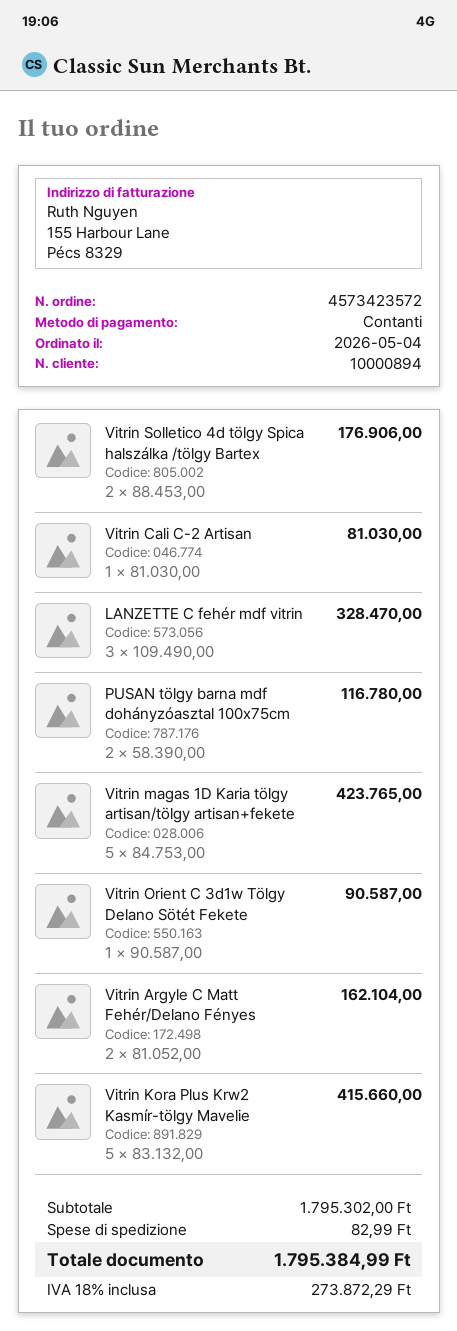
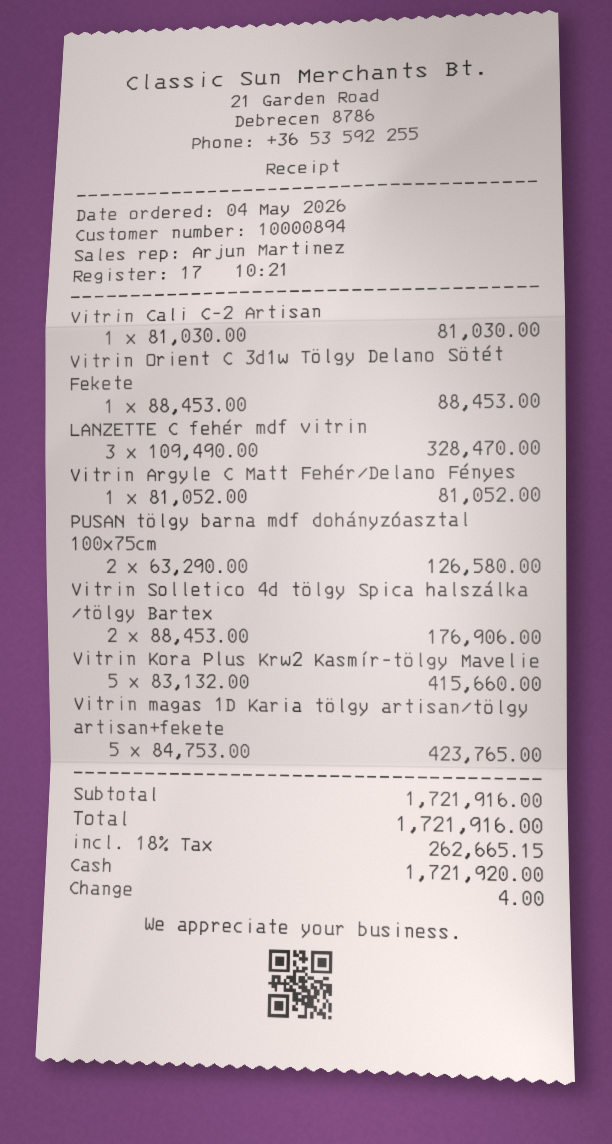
PUSAN tölgy barna mdf dohányzóasztal 100x75cm: 2 x 58390.00 = 116780.00 -> 2 x 63290.00 = 126580.00
Vitrin Orient C 3d1w Tölgy Delano Sötét Fekete: 1 x 90587.00 = 90587.00 -> 1 x 88453.00 = 88453.00
Vitrin Argyle C Matt Fehér/Delano Fényes: 2 x 81052.00 = 162104.00 -> 1 x 81052.00 = 81052.00
subtotal: 1795302.00 -> 1721916.00
shipping: 82.99 -> none
tax: 18% = 273872.29 -> 18% = 262665.15
total: 1795384.99 -> 1721916.00

